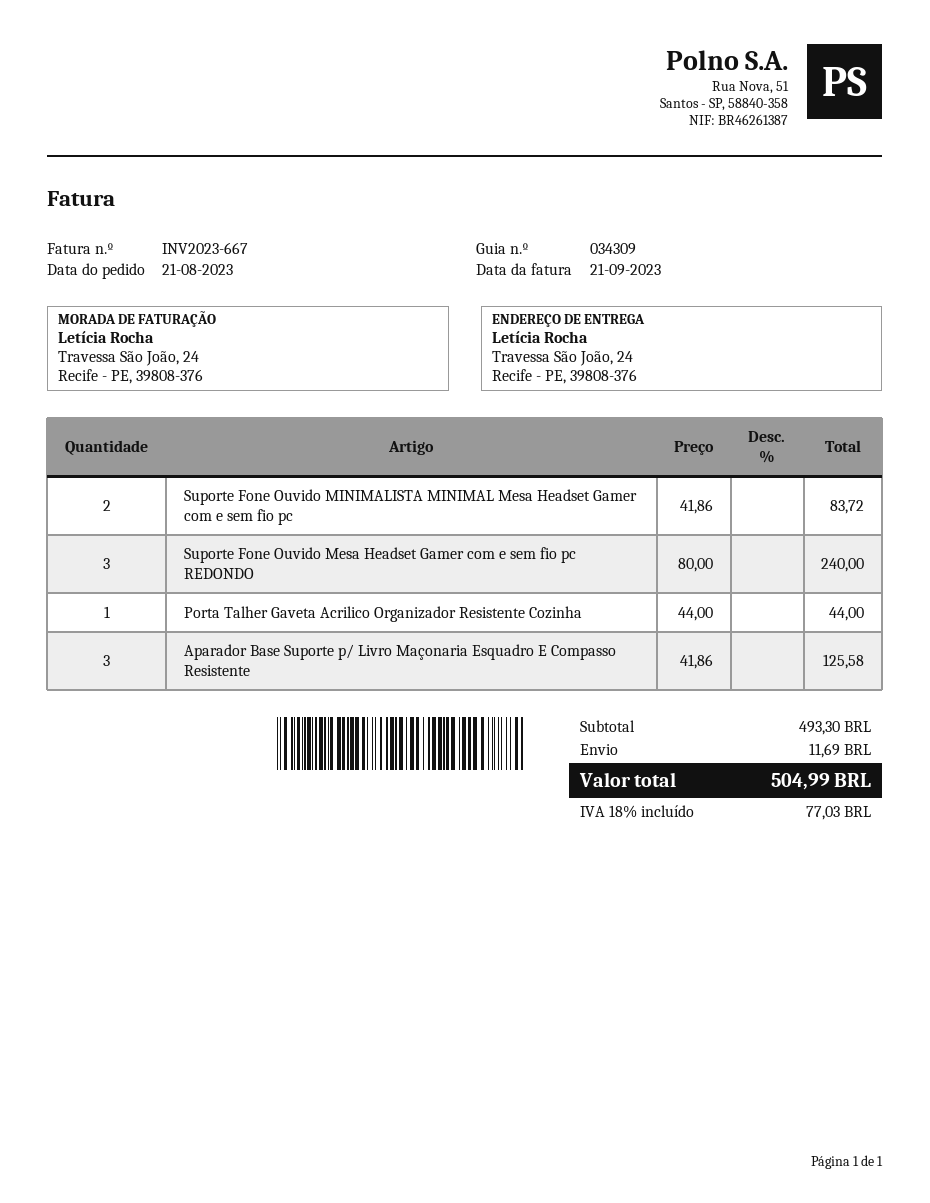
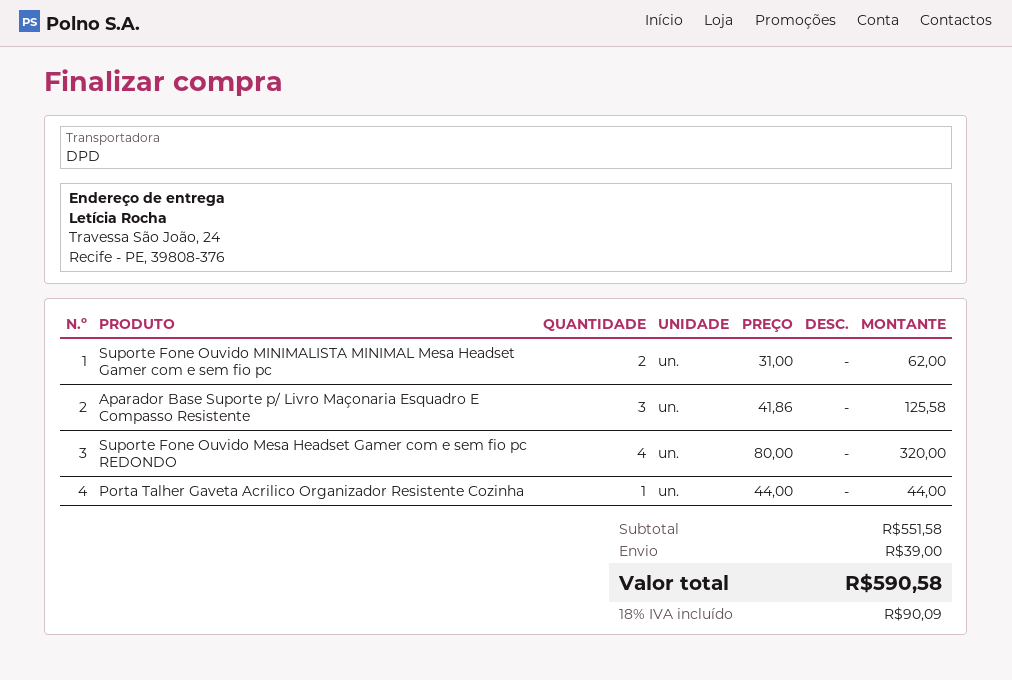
Suporte Fone Ouvido MINIMALISTA MINIMAL Mesa Headset Gamer com e sem fio pc: 2 x 41.86 = 83.72 -> 2 x 31.00 = 62.00
Suporte Fone Ouvido Mesa Headset Gamer com e sem fio pc REDONDO: 3 x 80.00 = 240.00 -> 4 x 80.00 = 320.00
subtotal: 493.30 -> 551.58
shipping: 11.69 -> 39.00
tax: 18% = 77.03 -> 18% = 90.09
total: 504.99 -> 590.58

